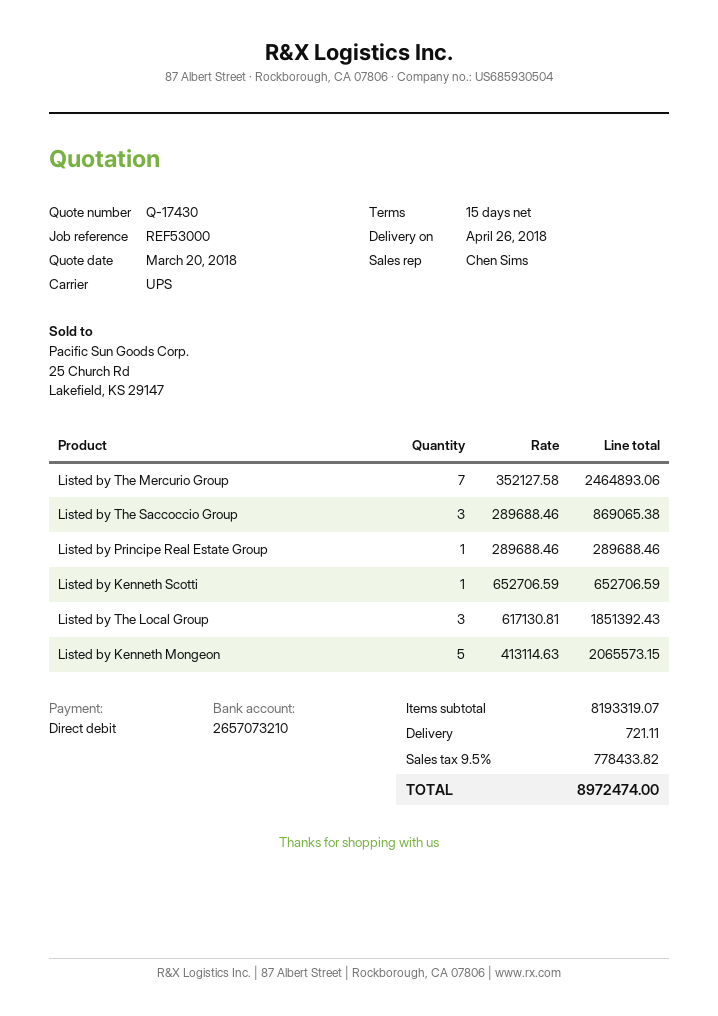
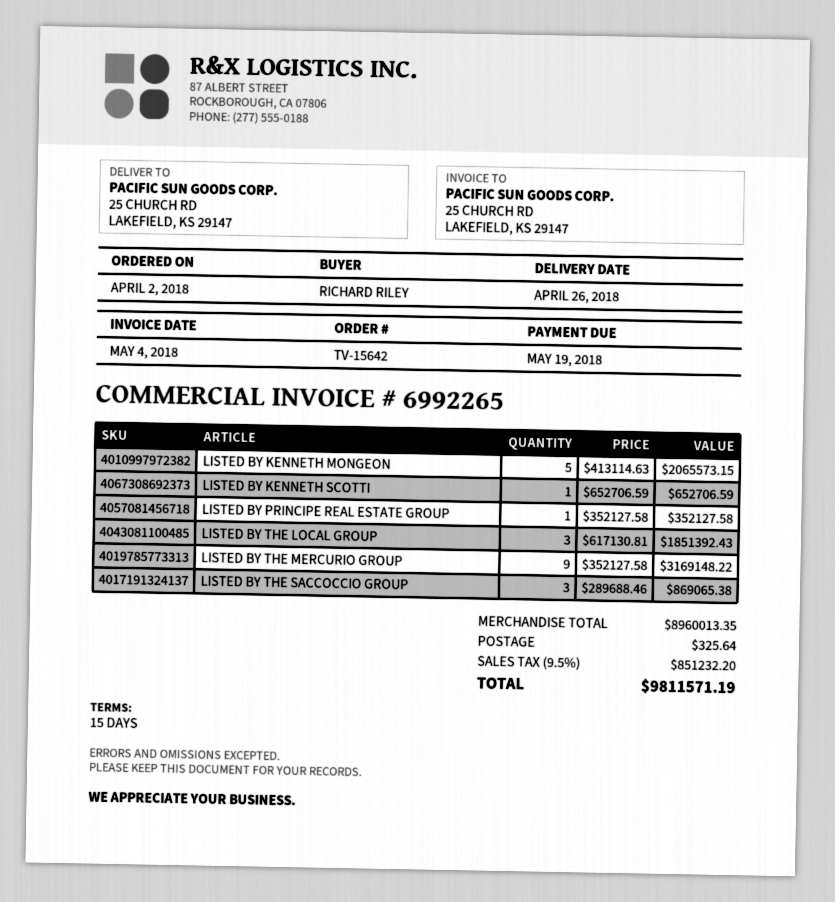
Listed by The Mercurio Group: 7 x 352127.58 = 2464893.06 -> 9 x 352127.58 = 3169148.22
Listed by Principe Real Estate Group: 1 x 289688.46 = 289688.46 -> 1 x 352127.58 = 352127.58
subtotal: 8193319.07 -> 8960013.35
shipping: 721.11 -> 325.64
tax: 9.5% = 778433.82 -> 9.5% = 851232.20
total: 8972474.00 -> 9811571.19

